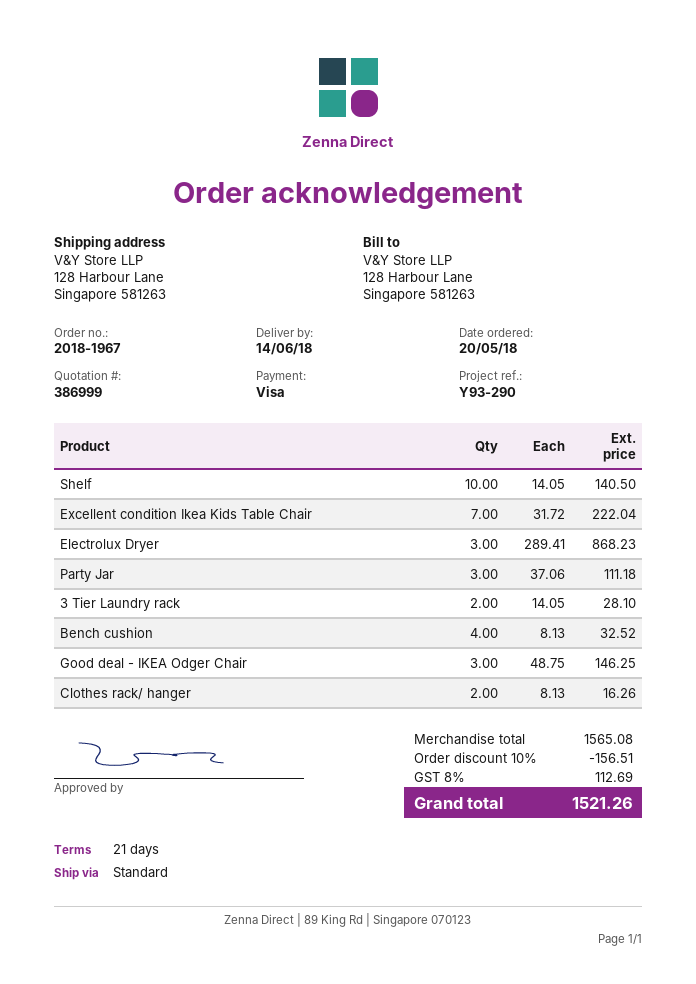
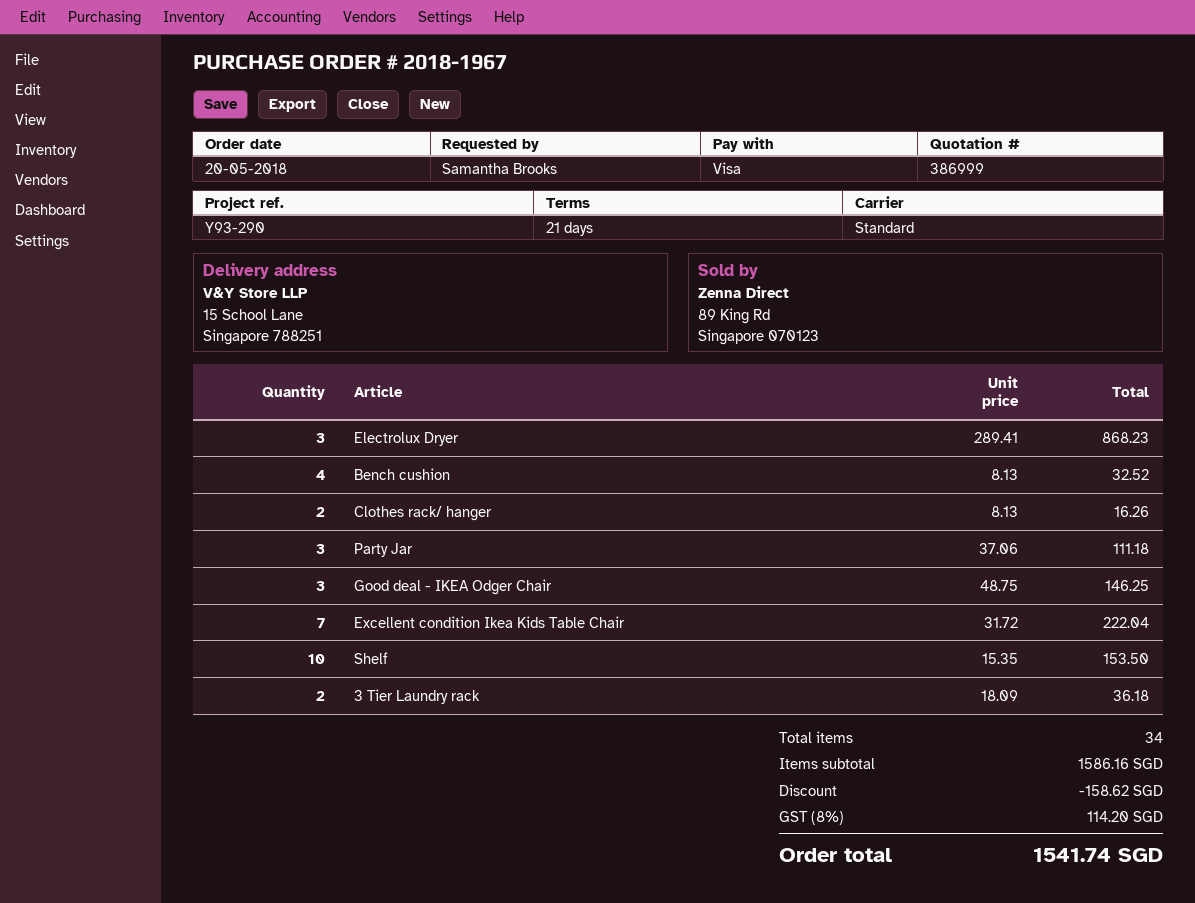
ship to: 128 Harbour Lane, Singapore 581263 -> 15 School Lane, Singapore 788251
Shelf: 10 x 14.05 = 140.50 -> 10 x 15.35 = 153.50
3 Tier Laundry rack: 2 x 14.05 = 28.10 -> 2 x 18.09 = 36.18
subtotal: 1565.08 -> 1586.16
discount: 156.51 -> 158.62
tax: 8% = 112.69 -> 8% = 114.20
total: 1521.26 -> 1541.74

